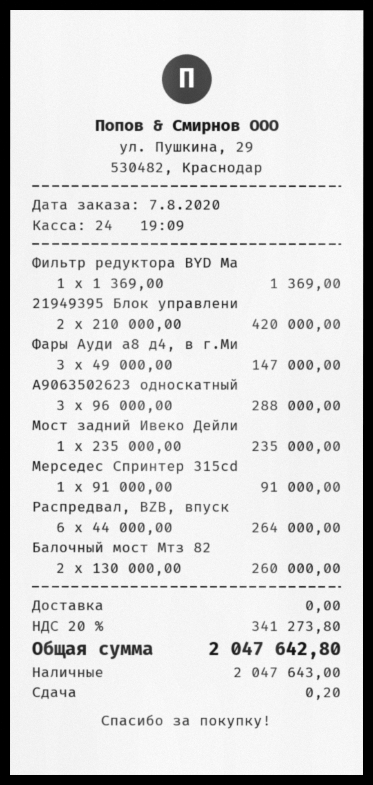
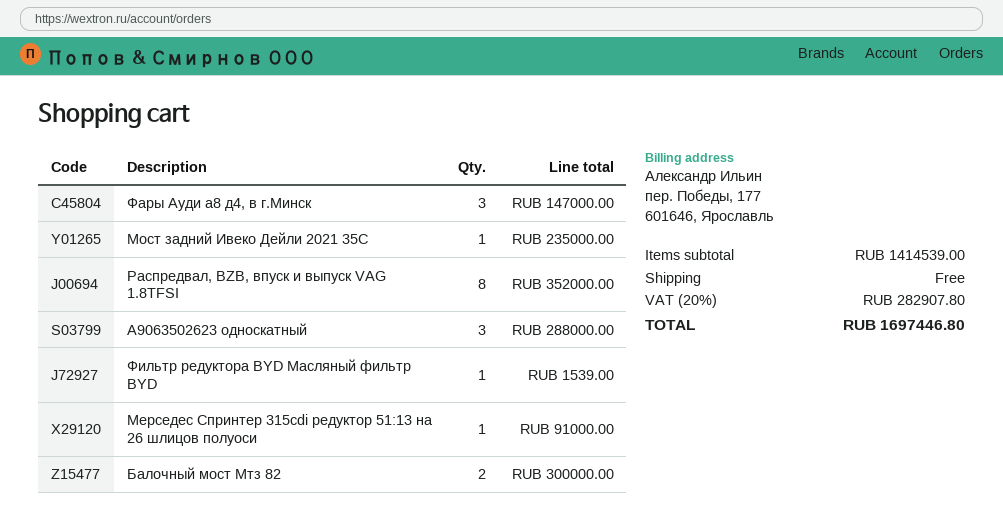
Фильтр редуктора BYD Ма: 1 for 1369.00 -> 1 for 1539.00
21949395 Блок управлени: 2 for 420000.00 -> none
Распредвал, BZB, впуск: 6 for 264000.00 -> 8 for 352000.00
Балочный мост Мтз 82: 2 for 260000.00 -> 2 for 300000.00
tax: 20% = 341273.80 -> 20% = 282907.80
total: 2047642.80 -> 1697446.80

